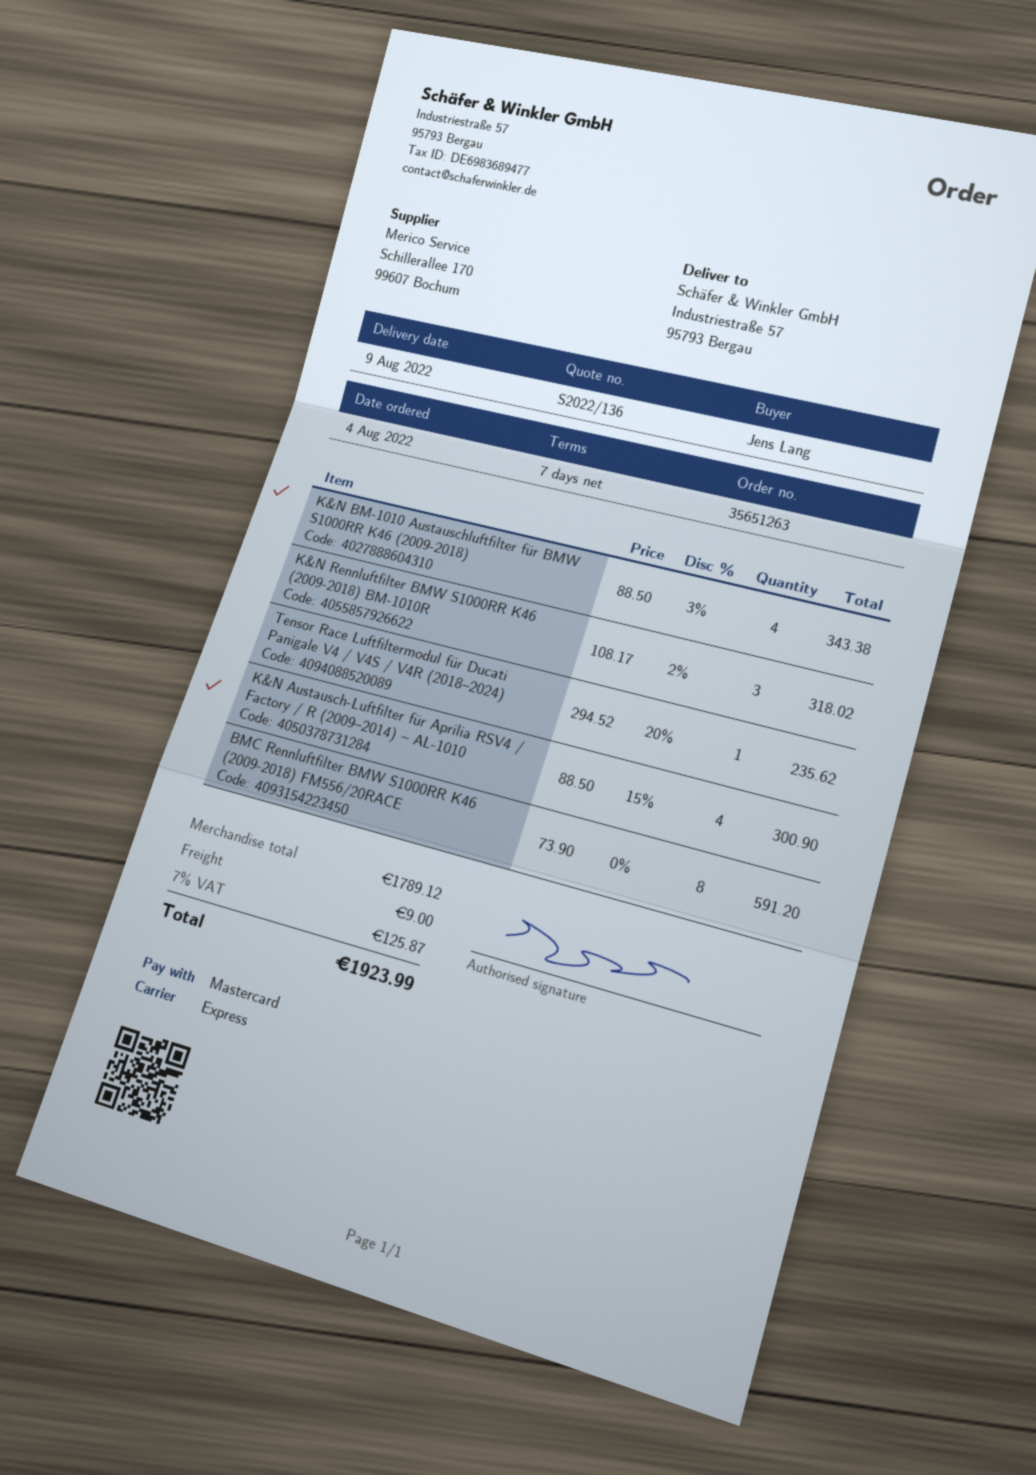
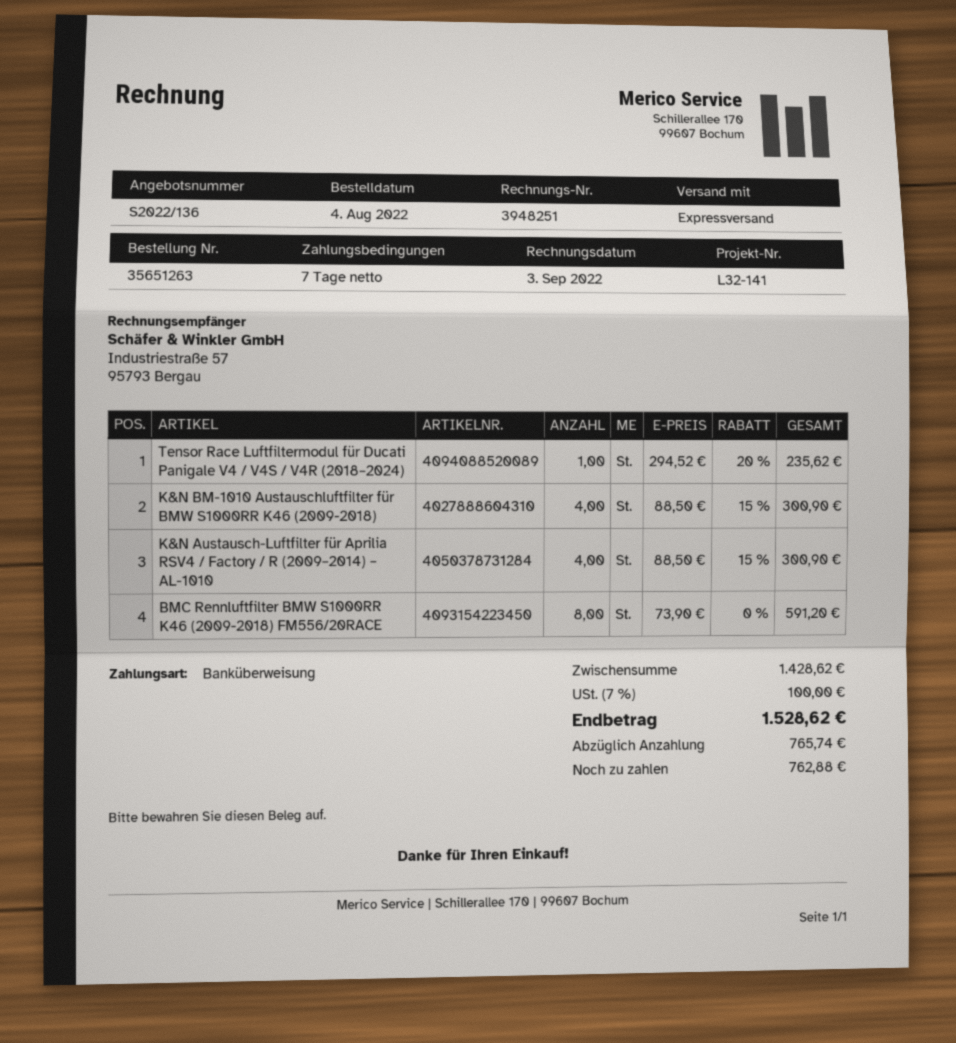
payment method: Mastercard -> bank transfer
K&N BM-1010 Austauschluftfilter für BMW S1000RR K46 (2009-2018): 4 x 88.50 - 3% = 343.38 -> 4 x 88.50 - 15% = 300.90
K&N Rennluftfilter BMW S1000RR K46 (2009-2018) BM-1010R: 3 x 108.17 - 2% = 318.02 -> none
subtotal: 1789.12 -> 1428.62
shipping: 9.00 -> none
tax: 7% = 125.87 -> 7% = 100.00
total: 1923.99 -> 1528.62

